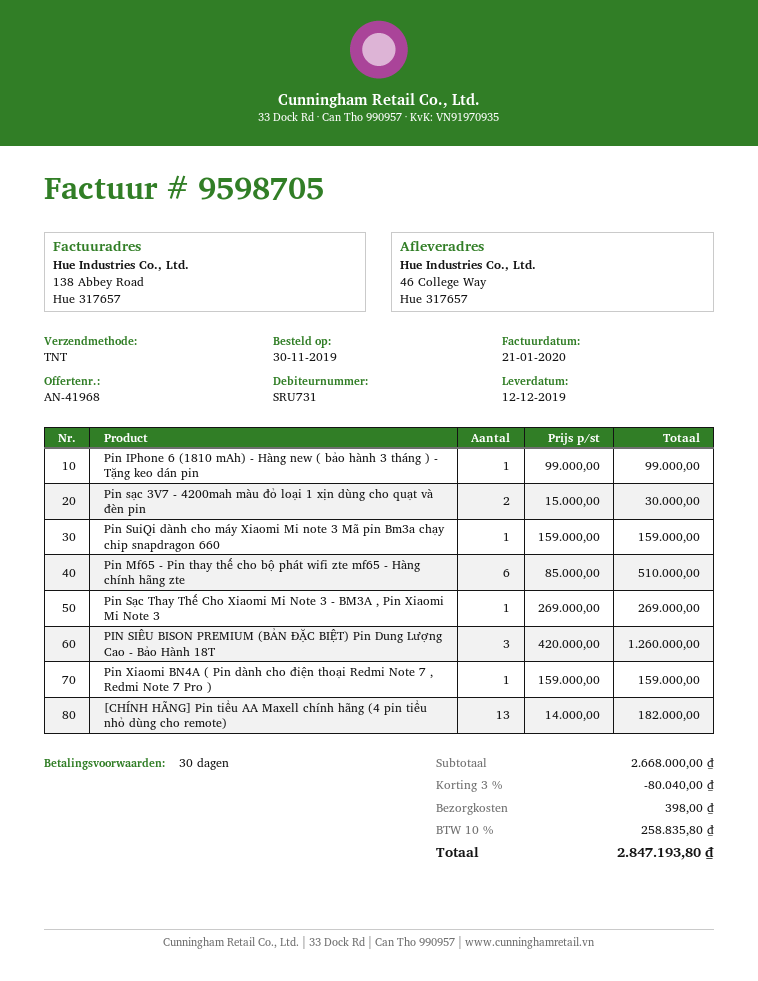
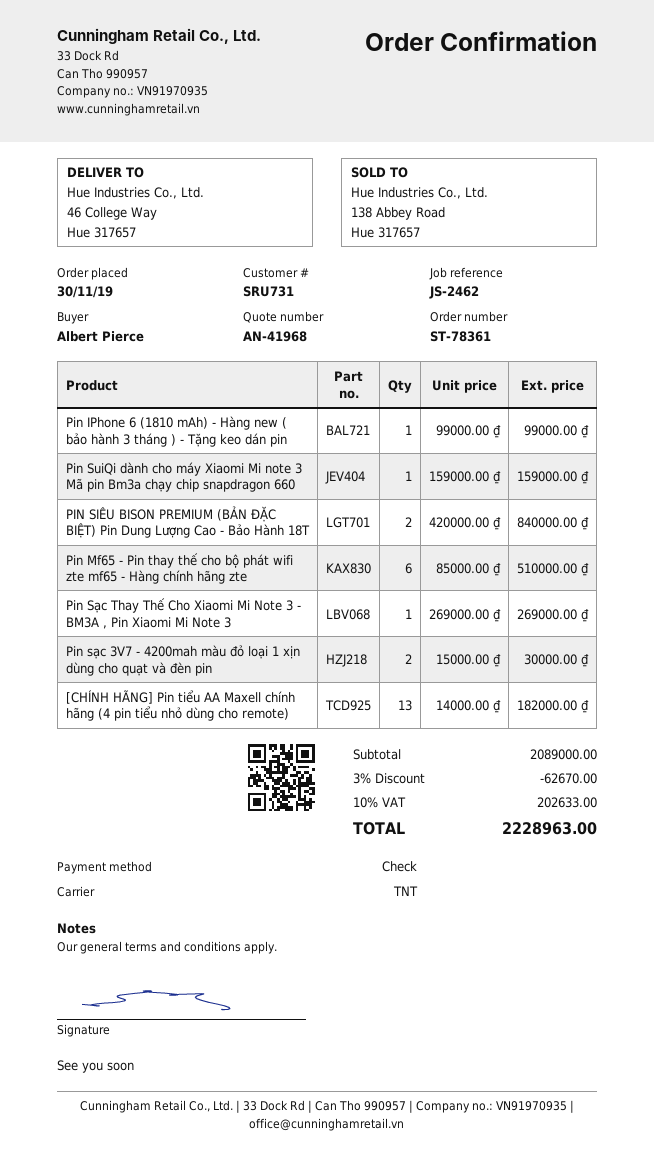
PIN SIÊU BISON PREMIUM (BẢN ĐẶC BIỆT) Pin Dung Lượng Cao - Bảo Hành 18T: 3 x 420000.00 = 1260000.00 -> 2 x 420000.00 = 840000.00
Pin Xiaomi BN4A ( Pin dành cho điện thoại Redmi Note 7 , Redmi Note 7 Pro ): 1 x 159000.00 = 159000.00 -> none
subtotal: 2668000.00 -> 2089000.00
discount: 3% = 80040.00 -> 3% = 62670.00
shipping: 398.00 -> none
tax: 10% = 258835.80 -> 10% = 202633.00
total: 2847193.80 -> 2228963.00

